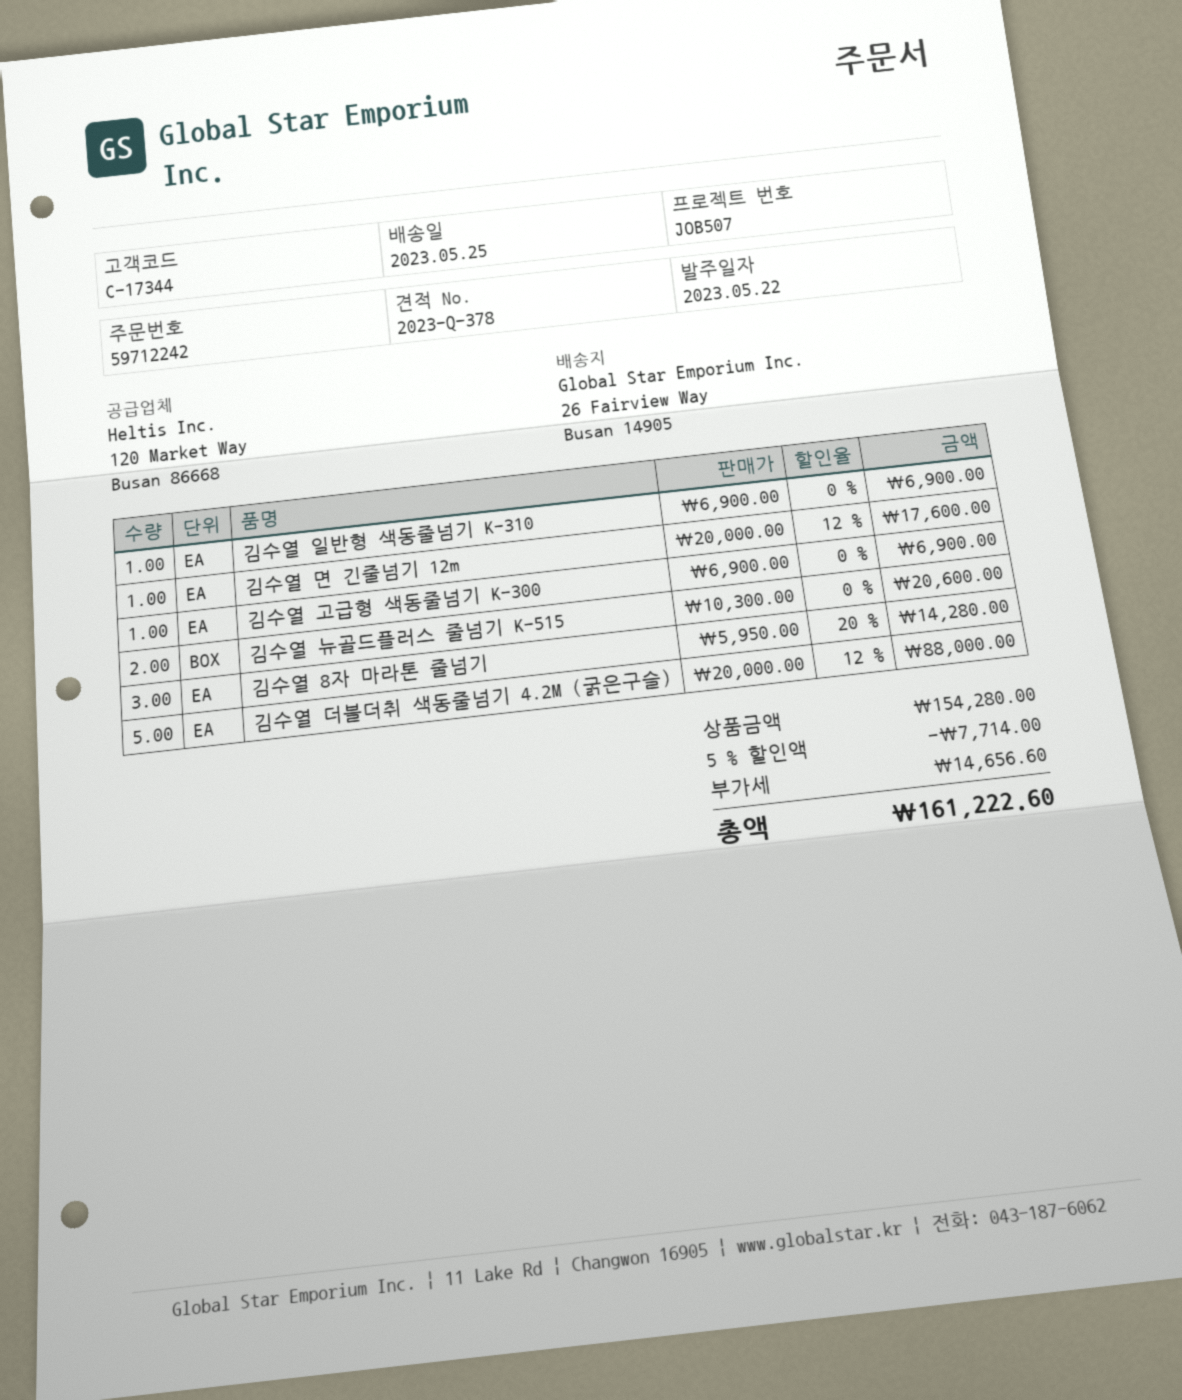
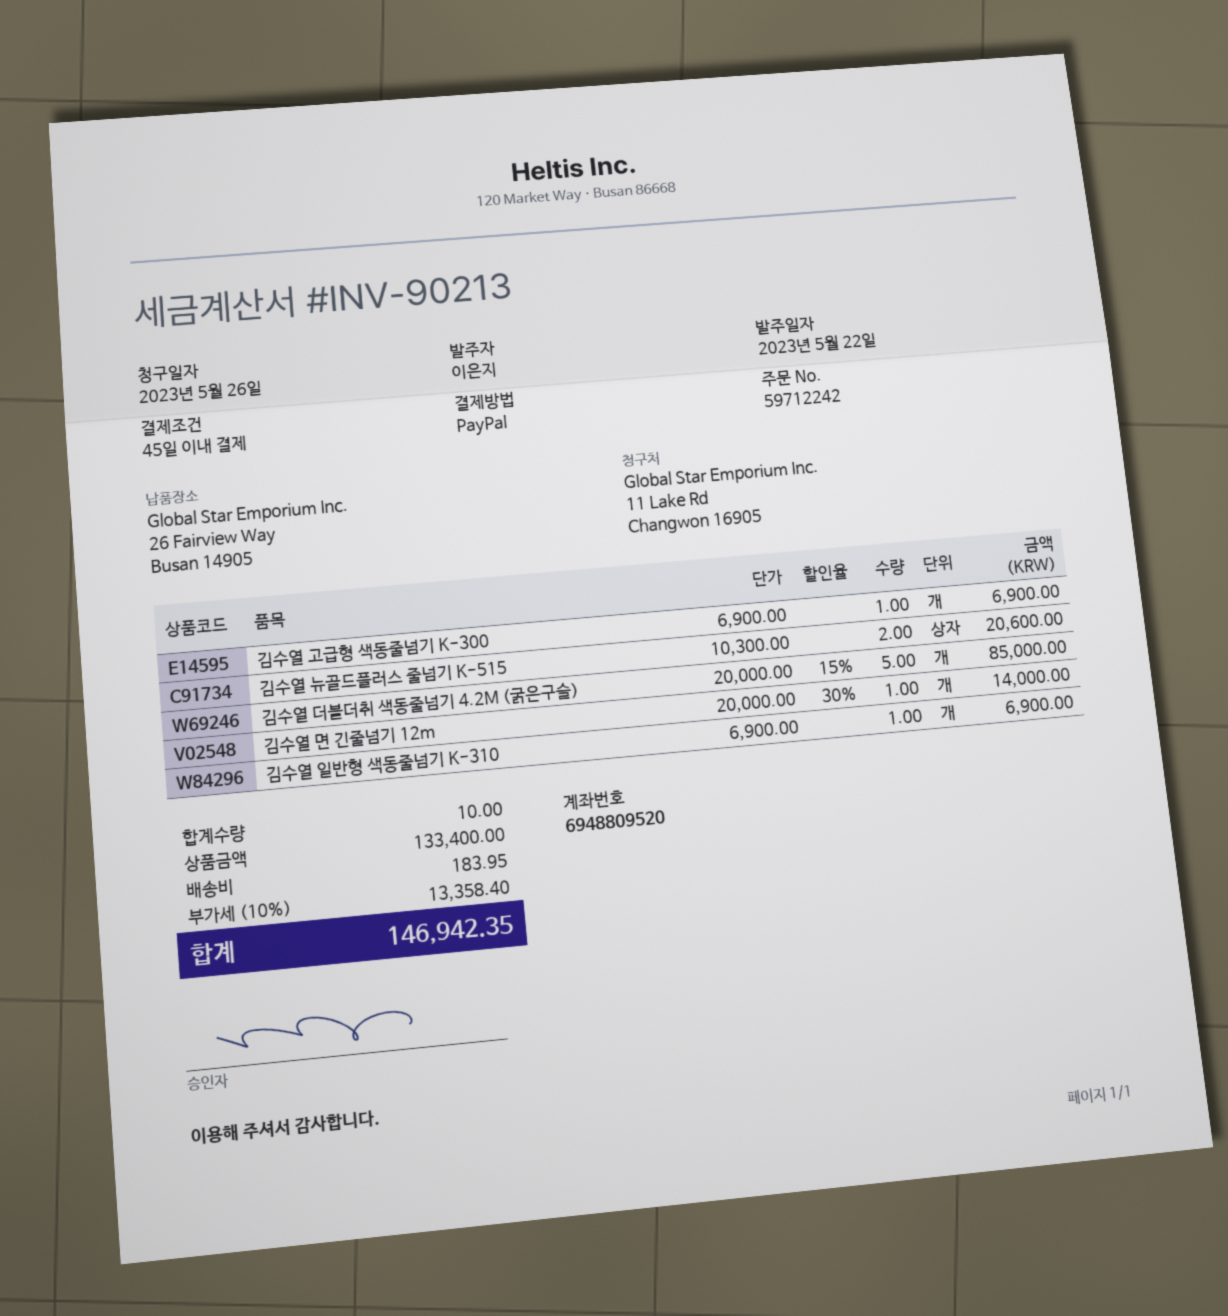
김수열 면 긴줄넘기 12m: 1 x 20000.00 - 12% = 17600.00 -> 1 x 20000.00 - 30% = 14000.00
김수열 8자 마라톤 줄넘기: 3 x 5950.00 - 20% = 14280.00 -> none
김수열 더블더취 색동줄넘기 4.2M (굵은구슬): 5 x 20000.00 - 12% = 88000.00 -> 5 x 20000.00 - 15% = 85000.00
subtotal: 154280.00 -> 133400.00
discount: 5% = 7714.00 -> none
shipping: none -> 183.95
tax: 14656.60 -> 13358.40
total: 161222.60 -> 146942.35

